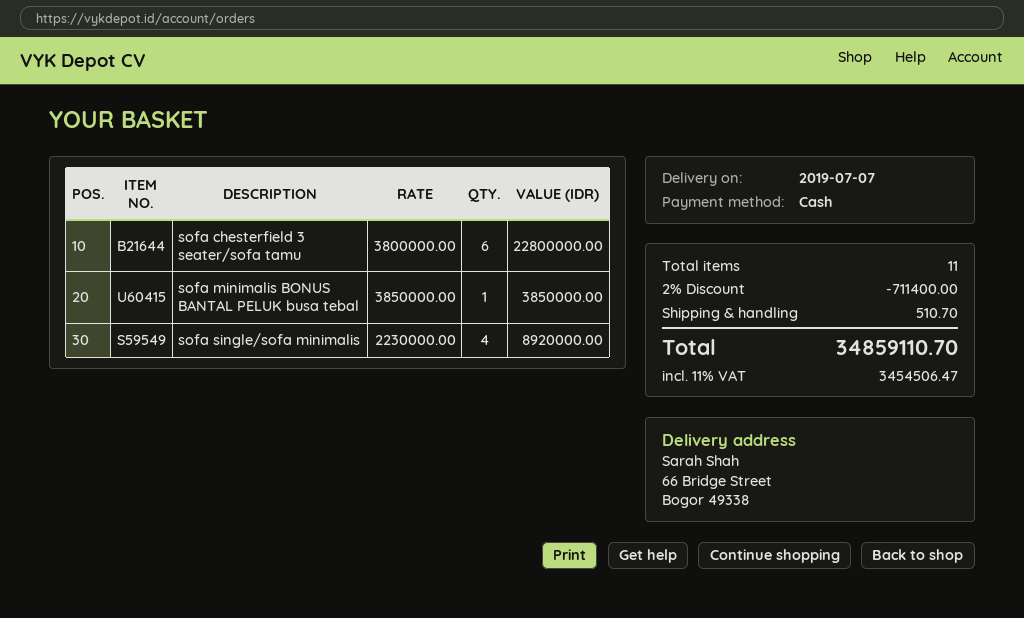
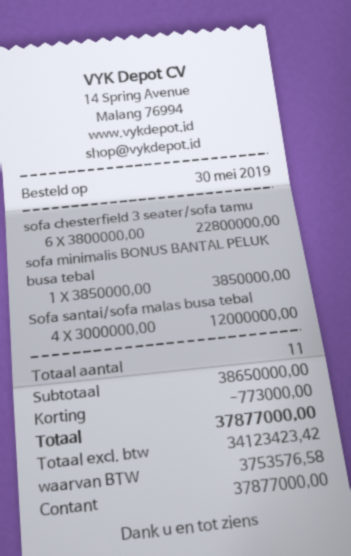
sofa single/sofa minimalis: 4 x 2230000.00 = 8920000.00 -> none
Sofa santai/sofa malas busa tebal: none -> 4 x 3000000.00 = 12000000.00
discount: 711400.00 -> 773000.00
shipping: 510.70 -> none
tax: 3454506.47 -> 3753576.58
total: 34859110.70 -> 37877000.00

